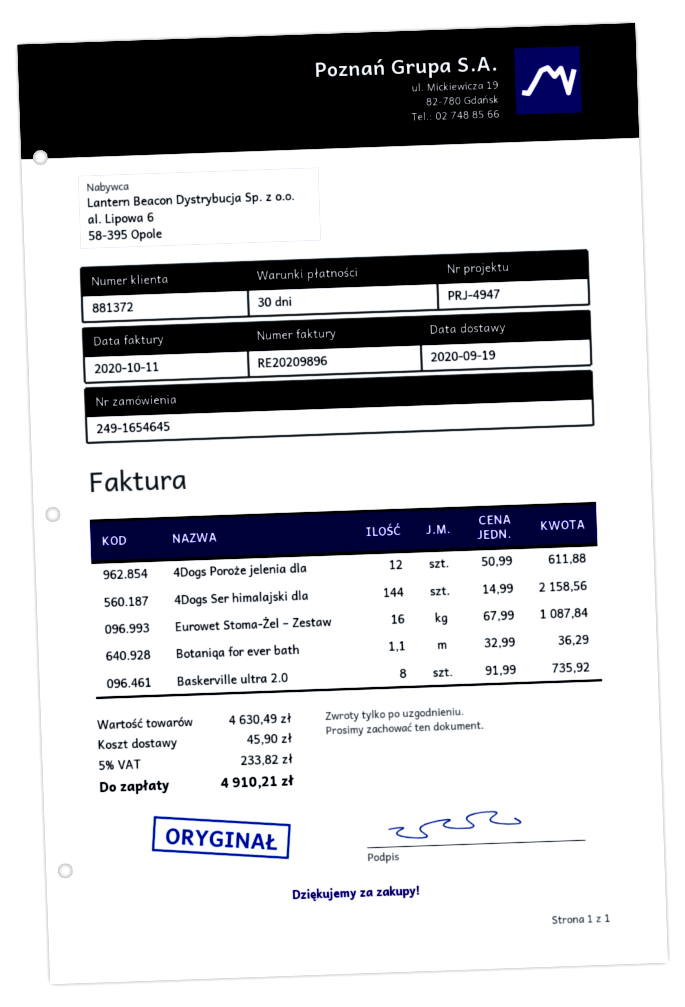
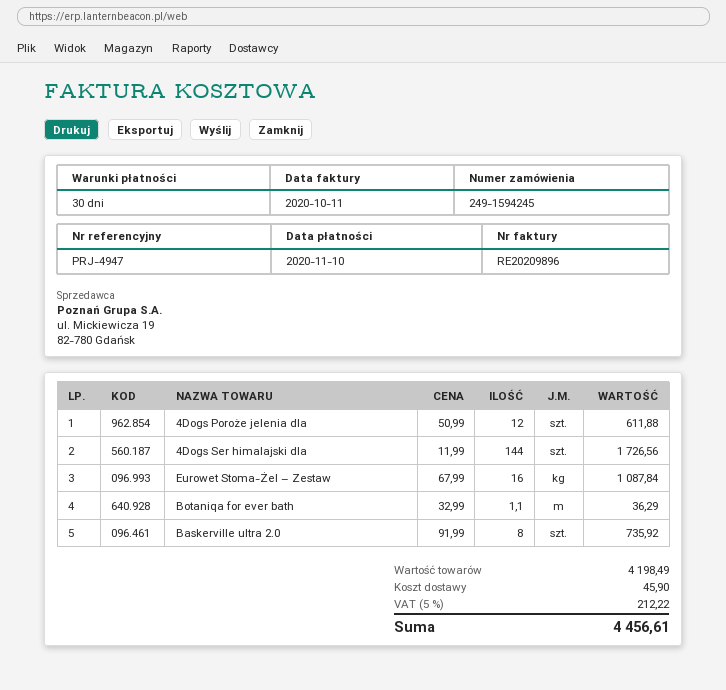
order number: 249-1654645 -> 249-1594245
4Dogs Ser himalajski dla: 144 x 14.99 = 2158.56 -> 144 x 11.99 = 1726.56
subtotal: 4630.49 -> 4198.49
tax: 5% = 233.82 -> 5% = 212.22
total: 4910.21 -> 4456.61

